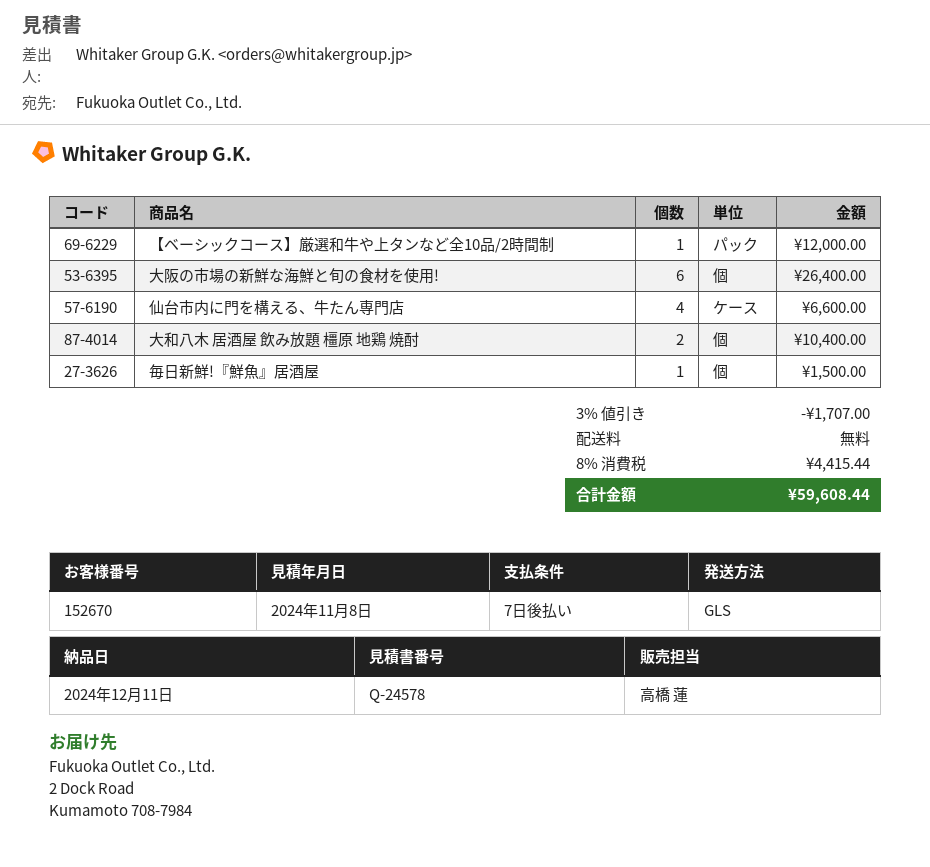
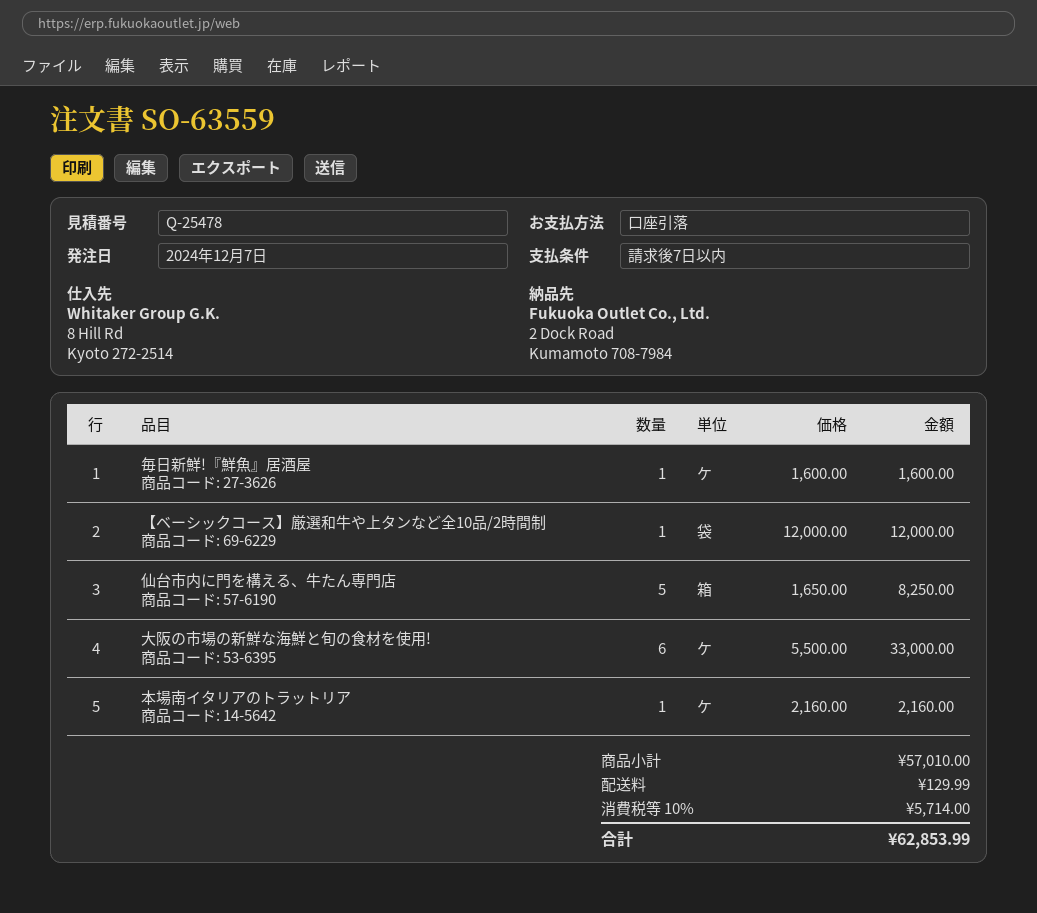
quote number: Q-24578 -> Q-25478
大阪の市場の新鮮な海鮮と旬の食材を使用!: 6 for 26400.00 -> 6 for 33000.00
仙台市内に門を構える、牛たん専門店: 4 for 6600.00 -> 5 for 8250.00
大和八木 居酒屋 飲み放題 橿原 地鶏 焼酎: 2 for 10400.00 -> none
毎日新鮮!『鮮魚』居酒屋: 1 for 1500.00 -> 1 for 1600.00
本場南イタリアのトラットリア: none -> 1 for 2160.00
discount: 3% = 1707.00 -> none
shipping: 0.00 -> 129.99
tax: 8% = 4415.44 -> 10% = 5714.00
total: 59608.44 -> 62853.99

